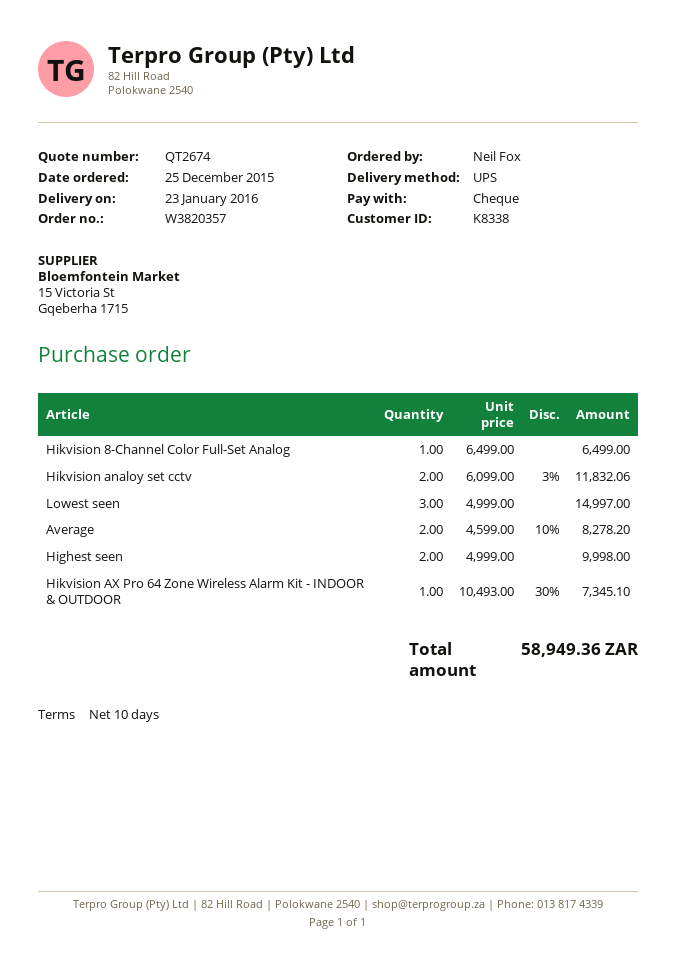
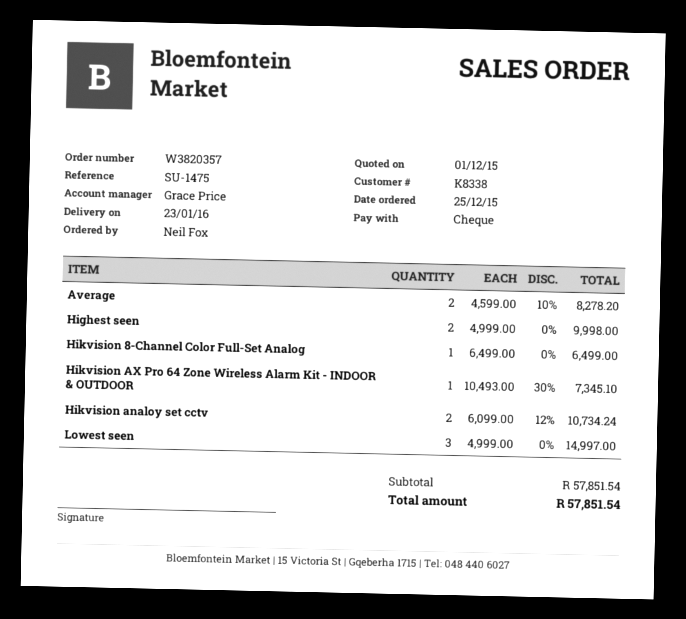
Hikvision analoy set cctv: 2 x 6099.00 - 3% = 11832.06 -> 2 x 6099.00 - 12% = 10734.24
total: 58949.36 -> 57851.54

